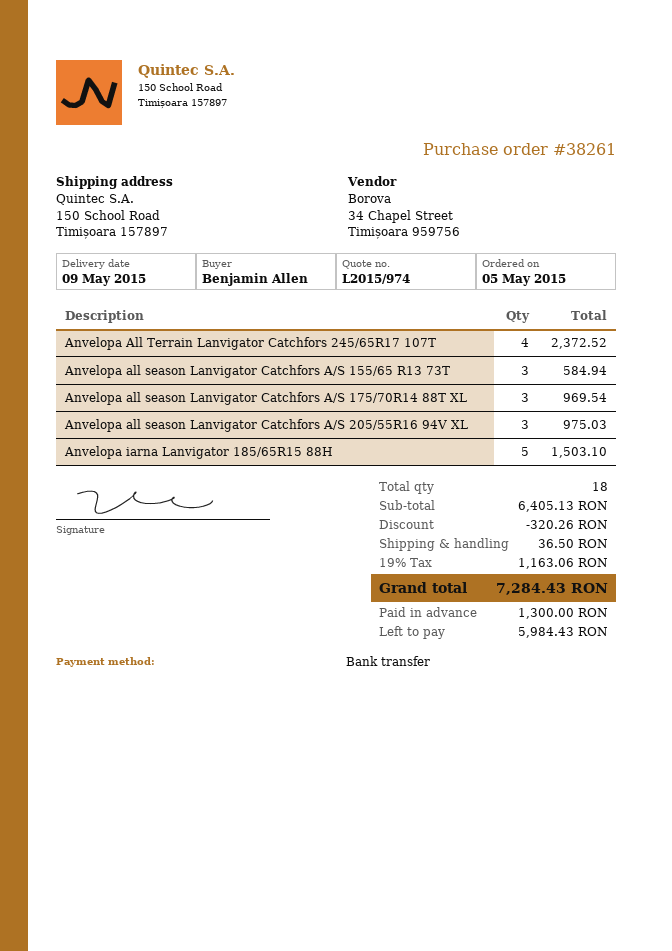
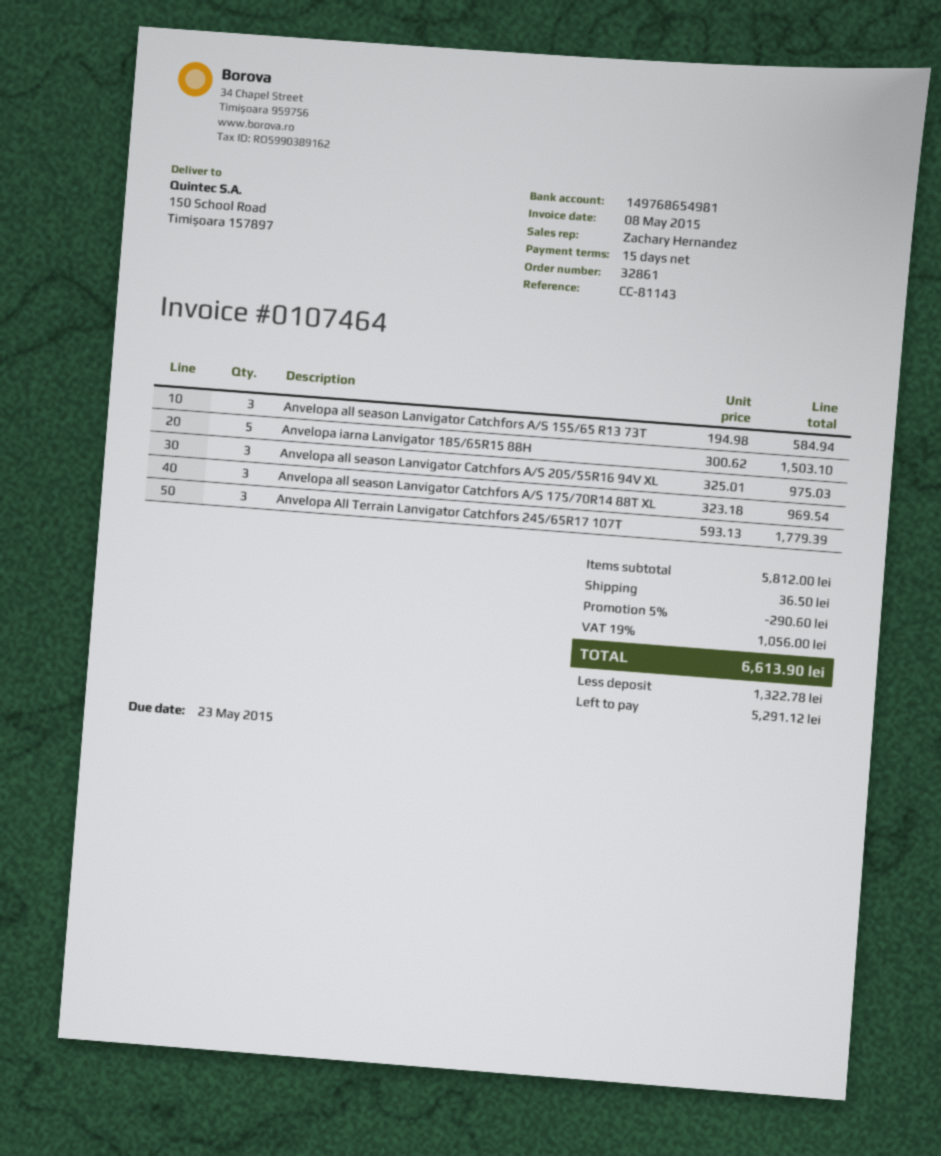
order number: 38261 -> 32861
Anvelopa All Terrain Lanvigator Catchfors 245/65R17 107T: 4 for 2372.52 -> 3 for 1779.39
subtotal: 6405.13 -> 5812.00
discount: 320.26 -> 290.60
tax: 19% = 1163.06 -> 19% = 1056.00
total: 7284.43 -> 6613.90
deposit: 1300.00 -> 1322.78
balance: 5984.43 -> 5291.12

